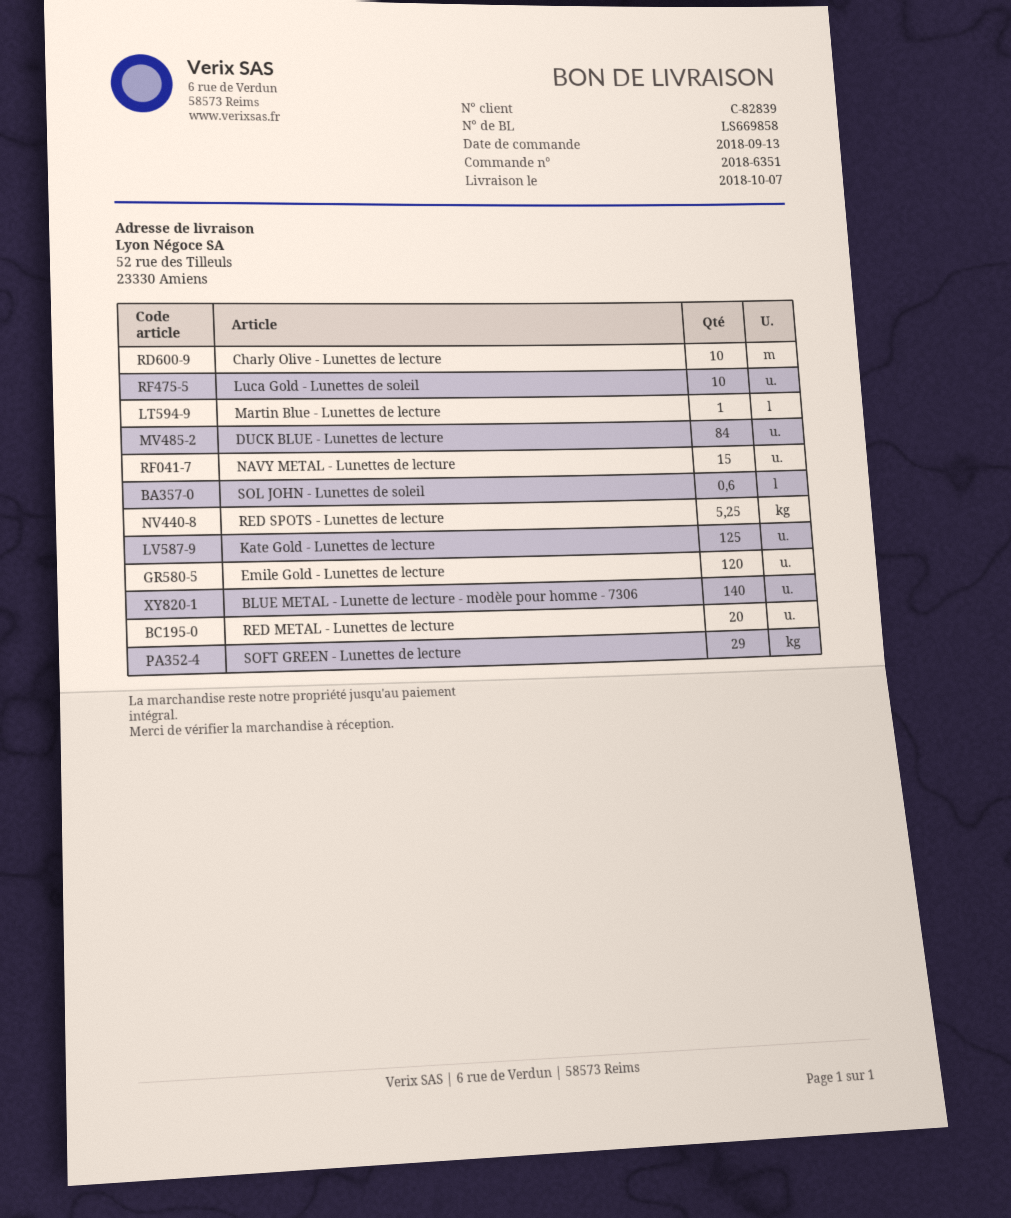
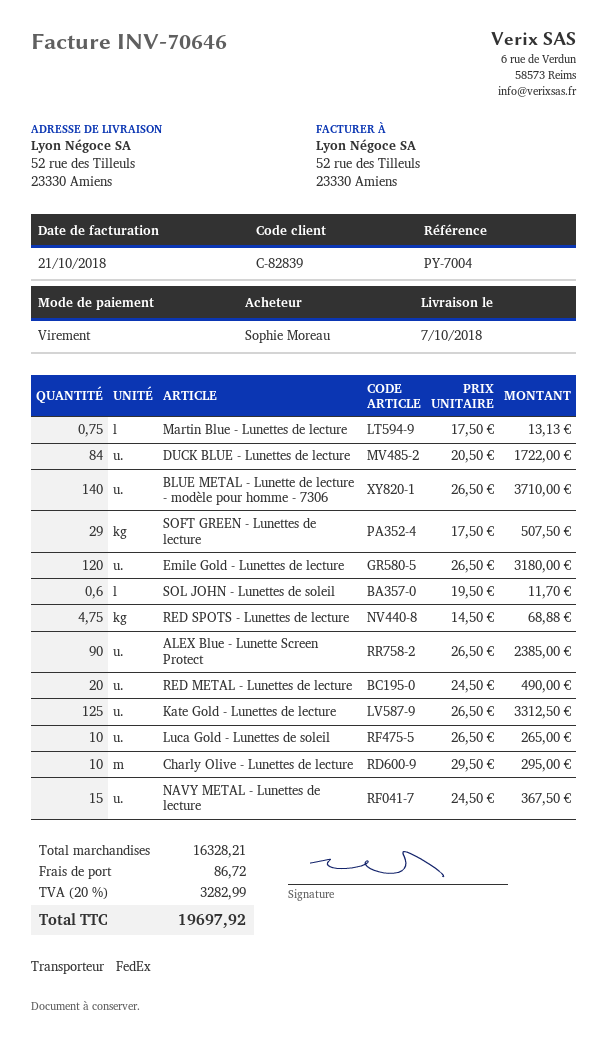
Martin Blue - Lunettes de lecture: 1 -> 0.75
RED SPOTS - Lunettes de lecture: 5.25 -> 4.75
ALEX Blue - Lunette Screen Protect: none -> 90

